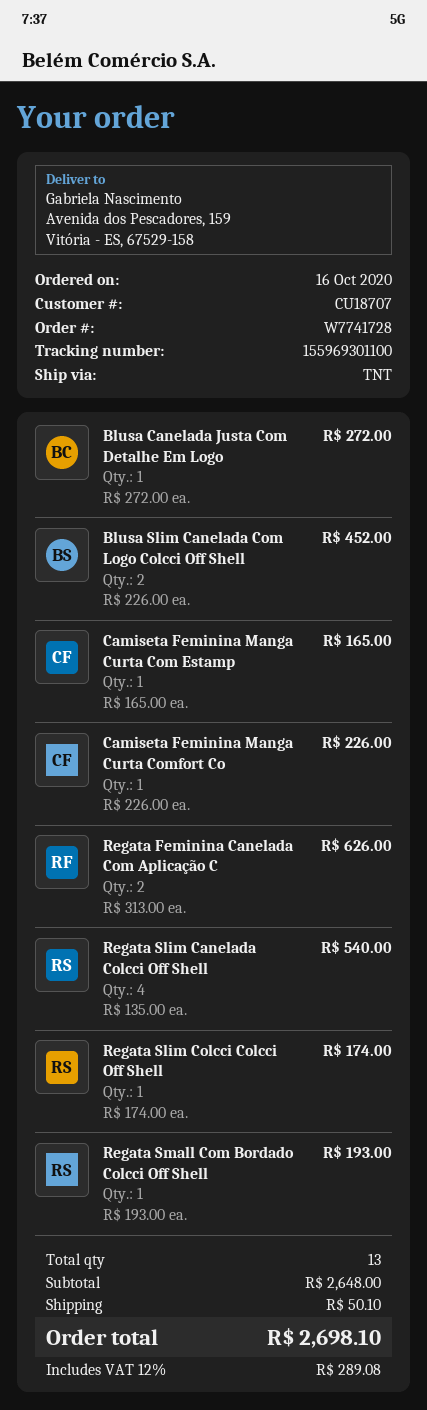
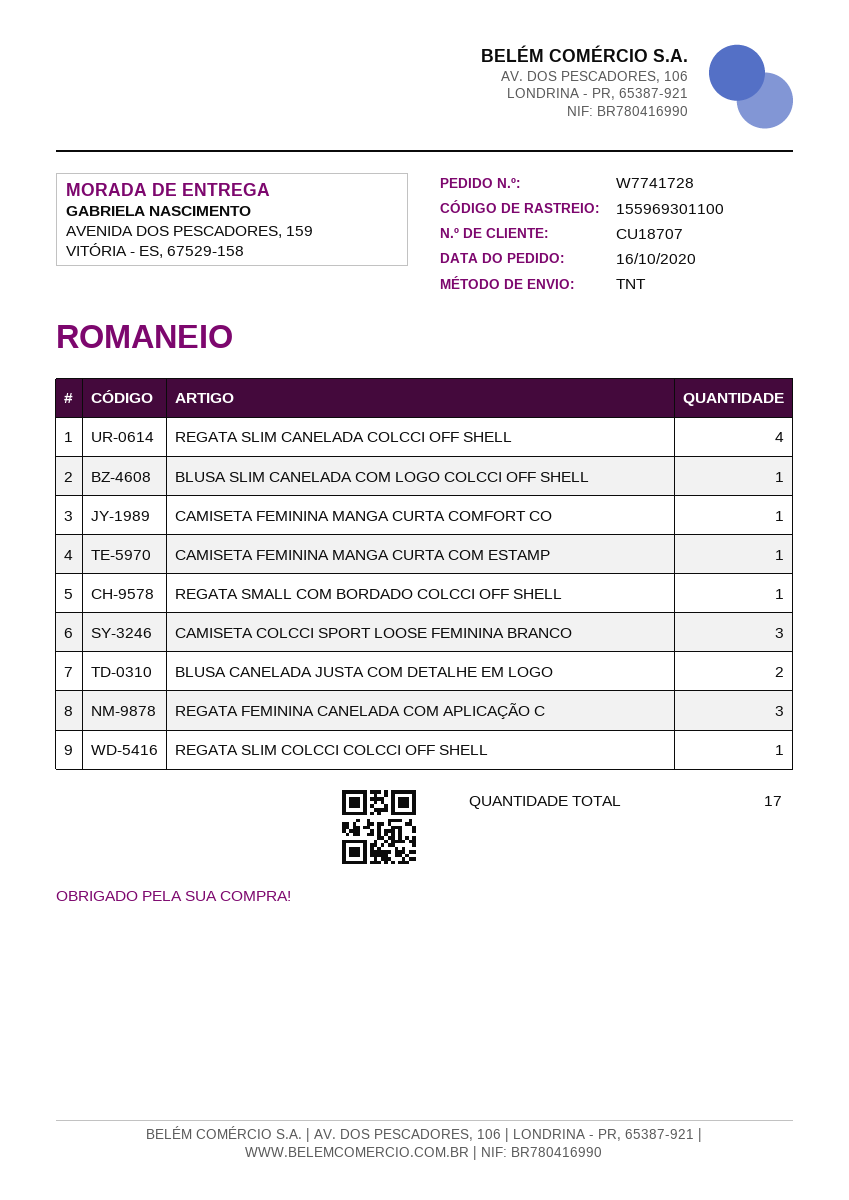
Blusa Canelada Justa Com Detalhe Em Logo: 1 -> 2
Blusa Slim Canelada Com Logo Colcci Off Shell: 2 -> 1
Regata Feminina Canelada Com Aplicação C: 2 -> 3
CAMISETA COLCCI SPORT LOOSE FEMININA BRANCO: none -> 3
total quantity: 13 -> 17

